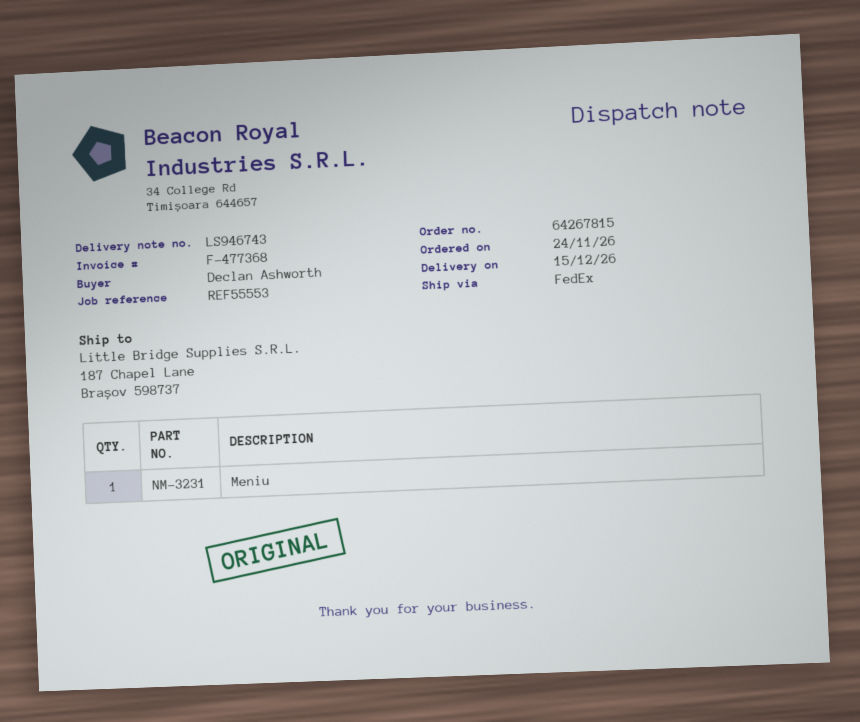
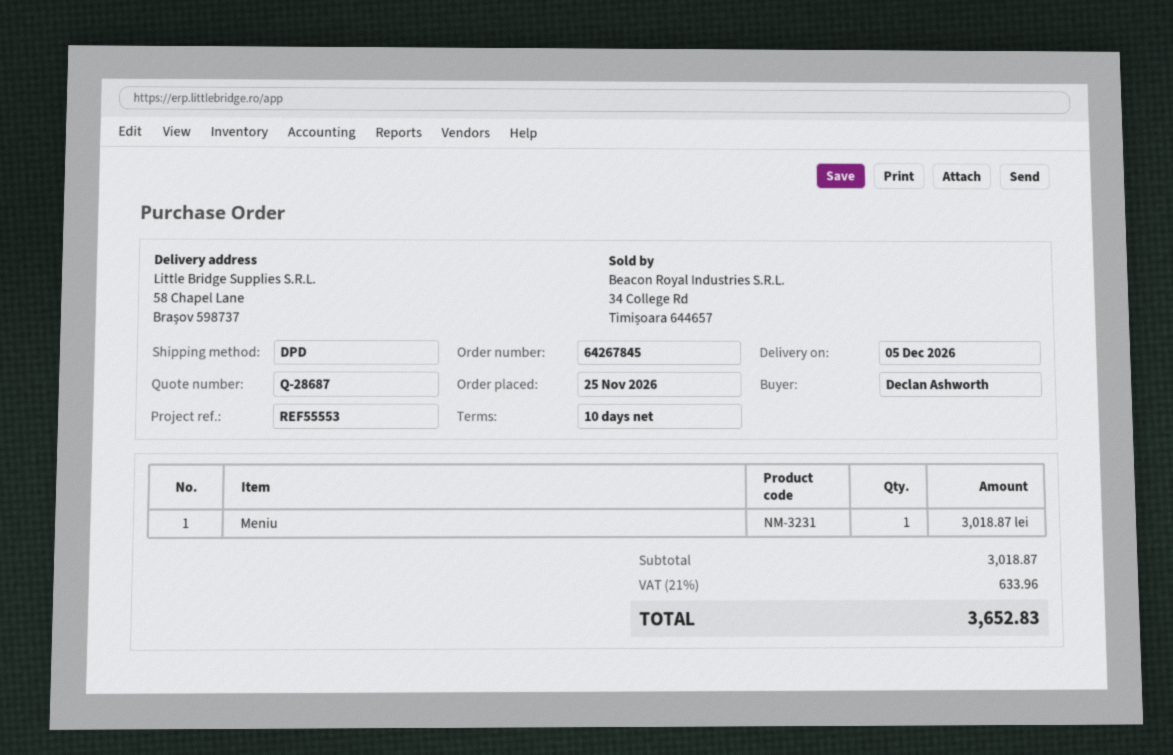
order number: 64267815 -> 64267845
order date: 2026-11-24 -> 2026-11-25
delivery date: 2026-12-15 -> 2026-12-05
shipping method: FedEx -> DPD
ship to: 187 Chapel Lane, Brașov 598737 -> 58 Chapel Lane, Brașov 598737

